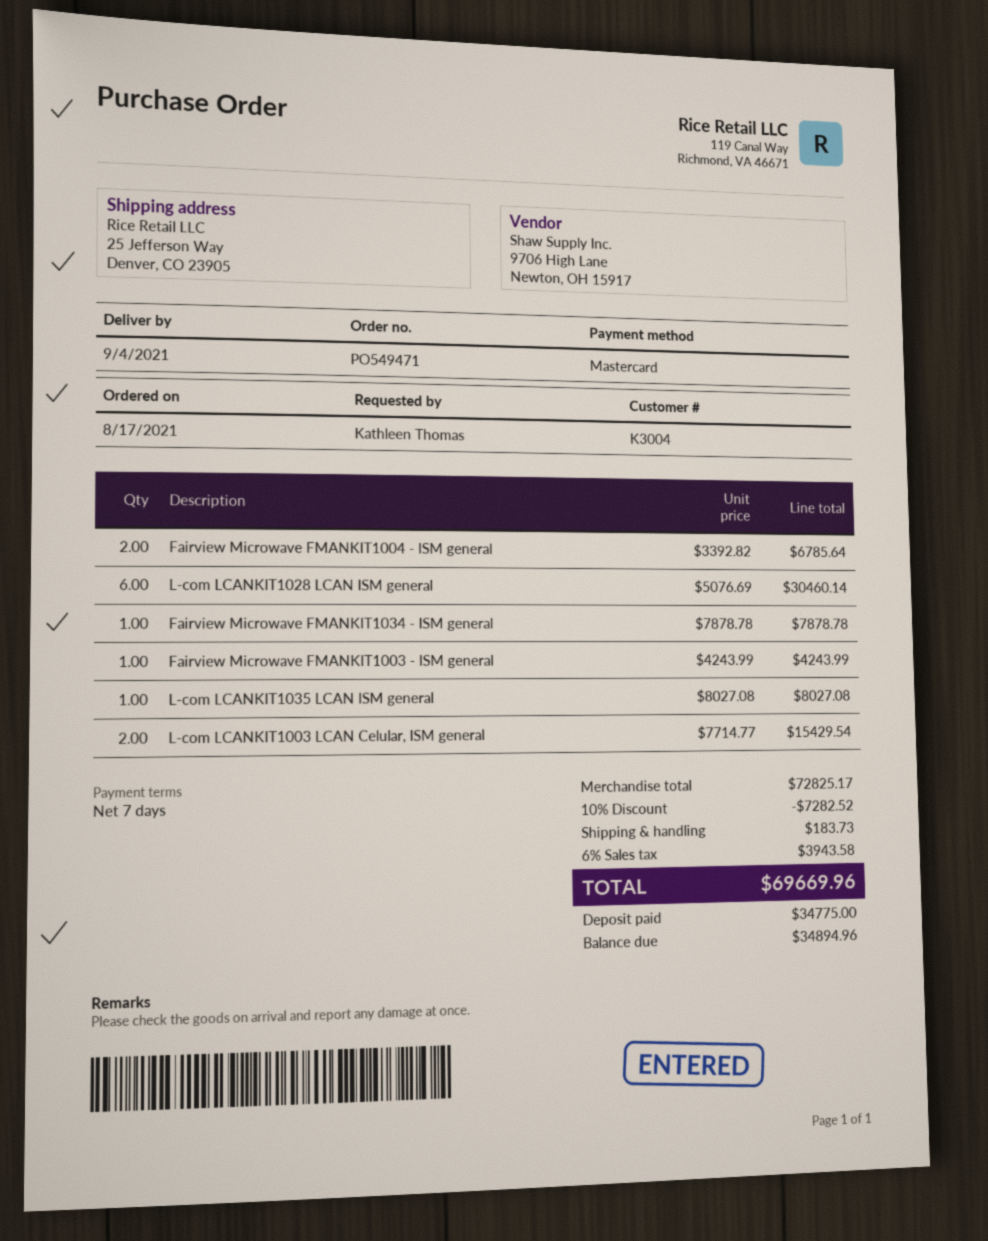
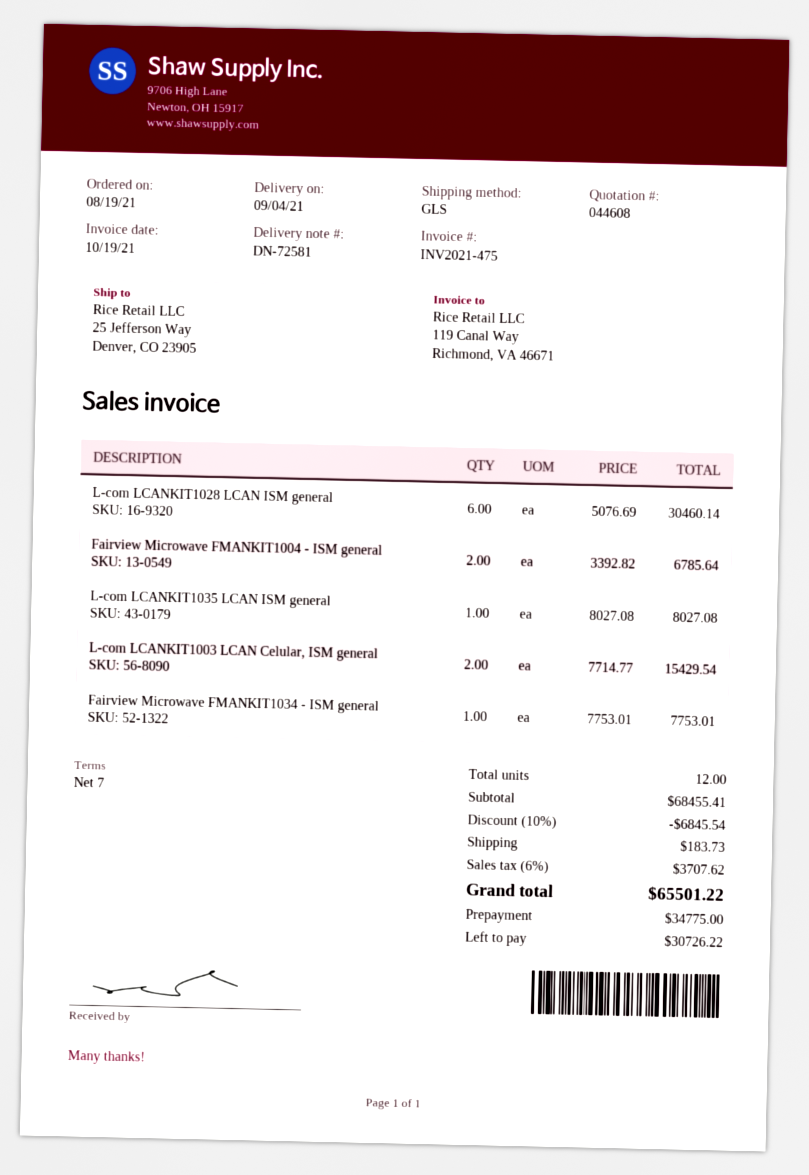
order date: 2021-08-17 -> 2021-08-19
Fairview Microwave FMANKIT1034 - ISM general: 1 x 7878.78 = 7878.78 -> 1 x 7753.01 = 7753.01
Fairview Microwave FMANKIT1003 - ISM general: 1 x 4243.99 = 4243.99 -> none
subtotal: 72825.17 -> 68455.41
discount: 10% = 7282.52 -> 10% = 6845.54
tax: 6% = 3943.58 -> 6% = 3707.62
total: 69669.96 -> 65501.22
balance: 34894.96 -> 30726.22

